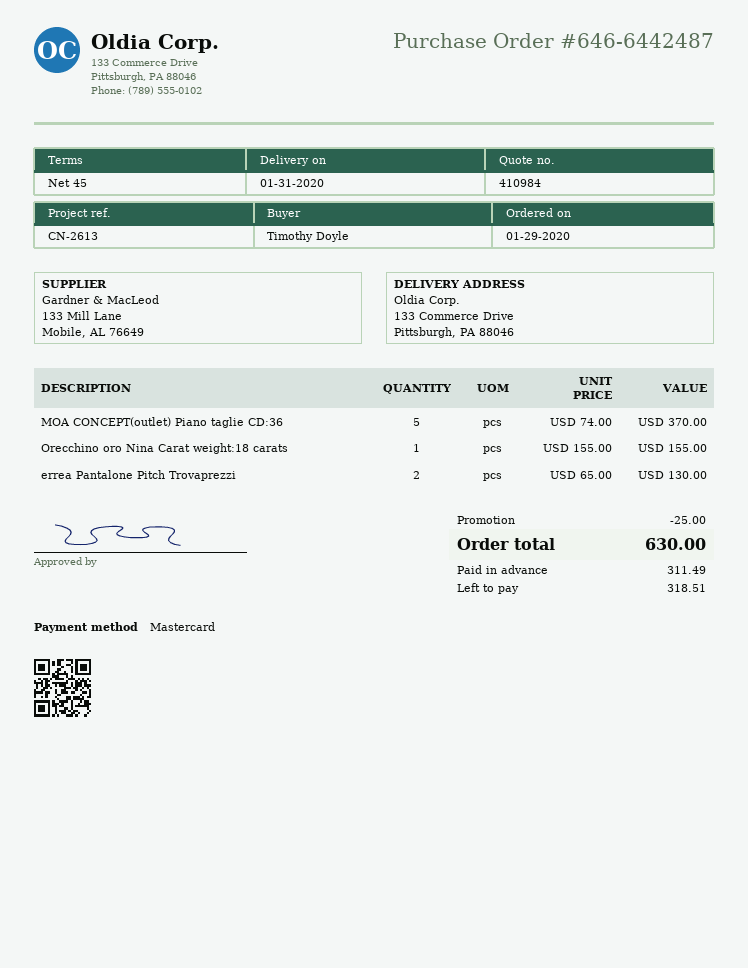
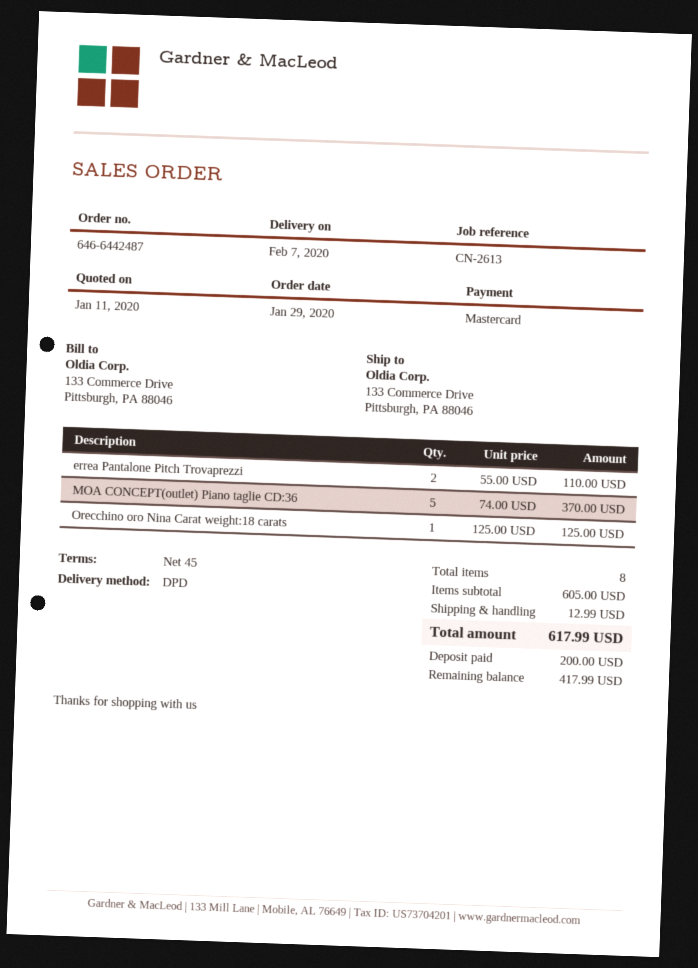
delivery date: 2020-01-31 -> 2020-02-07
Orecchino oro Nina Carat weight:18 carats: 1 x 155.00 = 155.00 -> 1 x 125.00 = 125.00
errea Pantalone Pitch Trovaprezzi: 2 x 65.00 = 130.00 -> 2 x 55.00 = 110.00
discount: 25.00 -> none
shipping: none -> 12.99
total: 630.00 -> 617.99
deposit: 311.49 -> 200.00
balance: 318.51 -> 417.99

